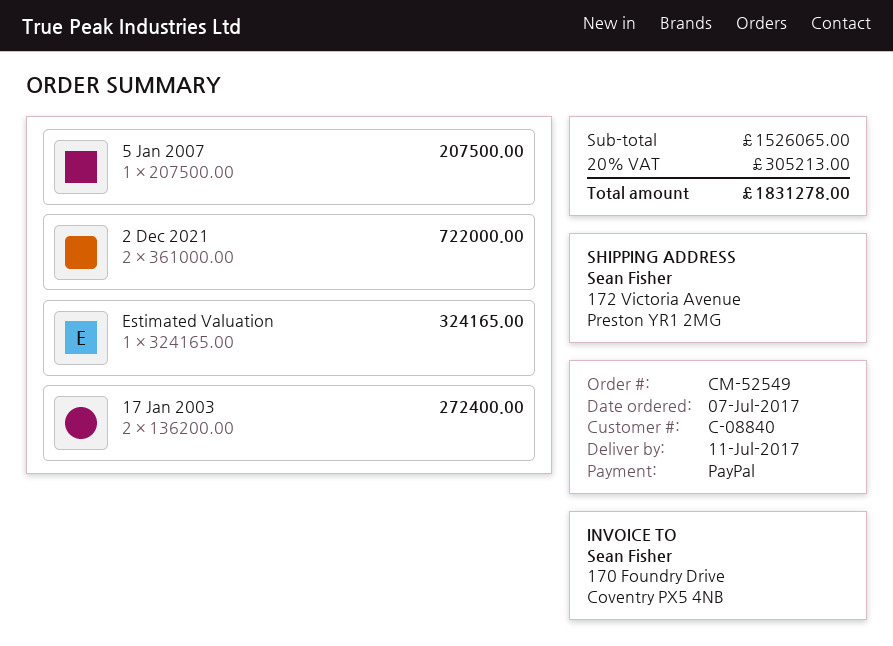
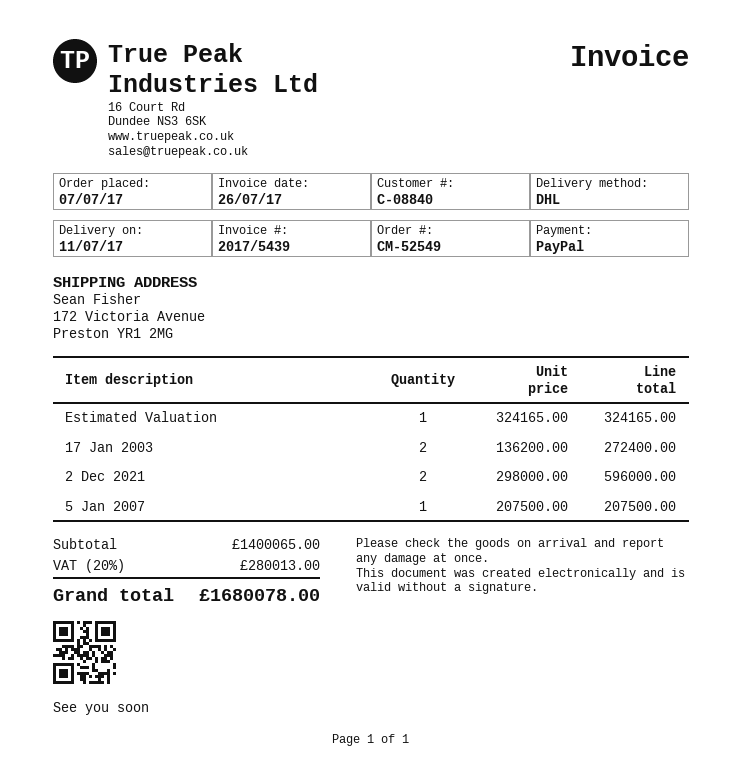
2 Dec 2021: 2 x 361000.00 = 722000.00 -> 2 x 298000.00 = 596000.00
subtotal: 1526065.00 -> 1400065.00
tax: 20% = 305213.00 -> 20% = 280013.00
total: 1831278.00 -> 1680078.00

